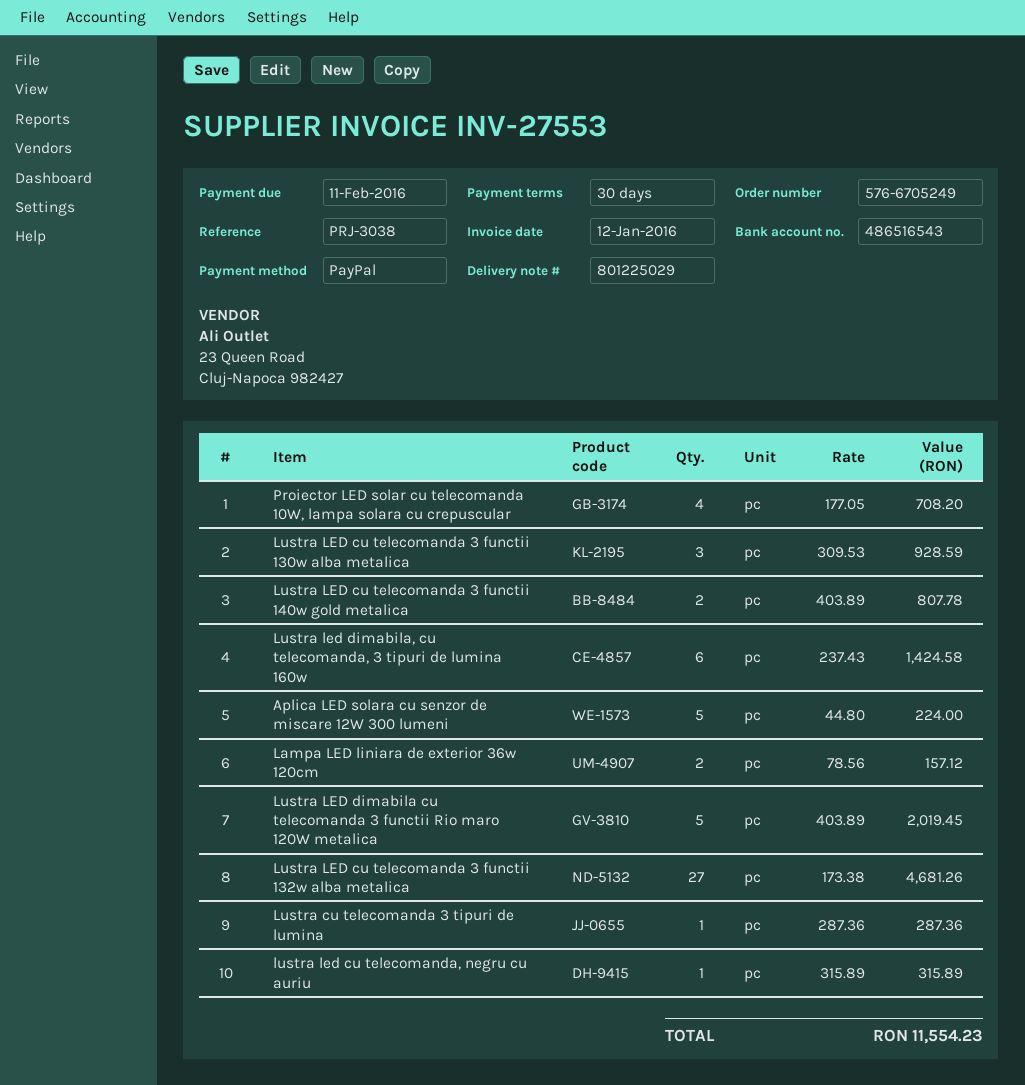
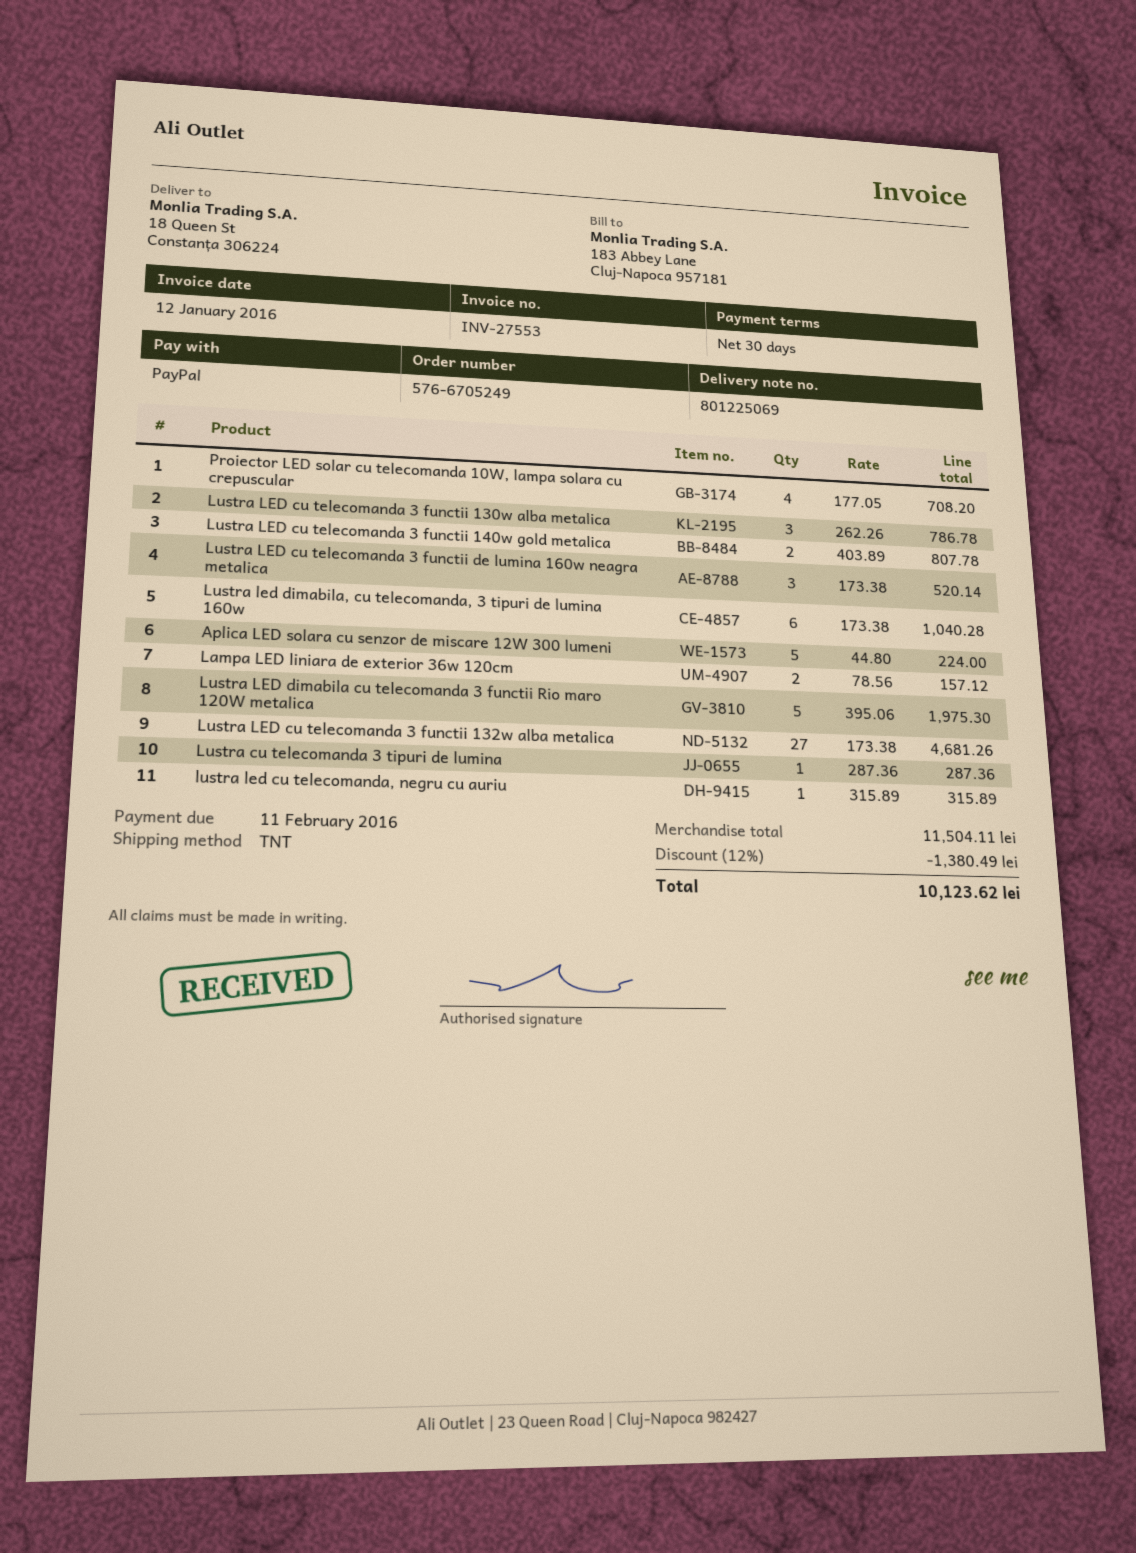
delivery note number: 801225029 -> 801225069
Lustra LED cu telecomanda 3 functii 130w alba metalica: 3 x 309.53 = 928.59 -> 3 x 262.26 = 786.78
Lustra led dimabila, cu telecomanda, 3 tipuri de lumina 160w: 6 x 237.43 = 1424.58 -> 6 x 173.38 = 1040.28
Lustra LED dimabila cu telecomanda 3 functii Rio maro 120W metalica: 5 x 403.89 = 2019.45 -> 5 x 395.06 = 1975.30
Lustra LED cu telecomanda 3 functii de lumina 160w neagra metalica: none -> 3 x 173.38 = 520.14
discount: none -> 12% = 1380.49
total: 11554.23 -> 10123.62

